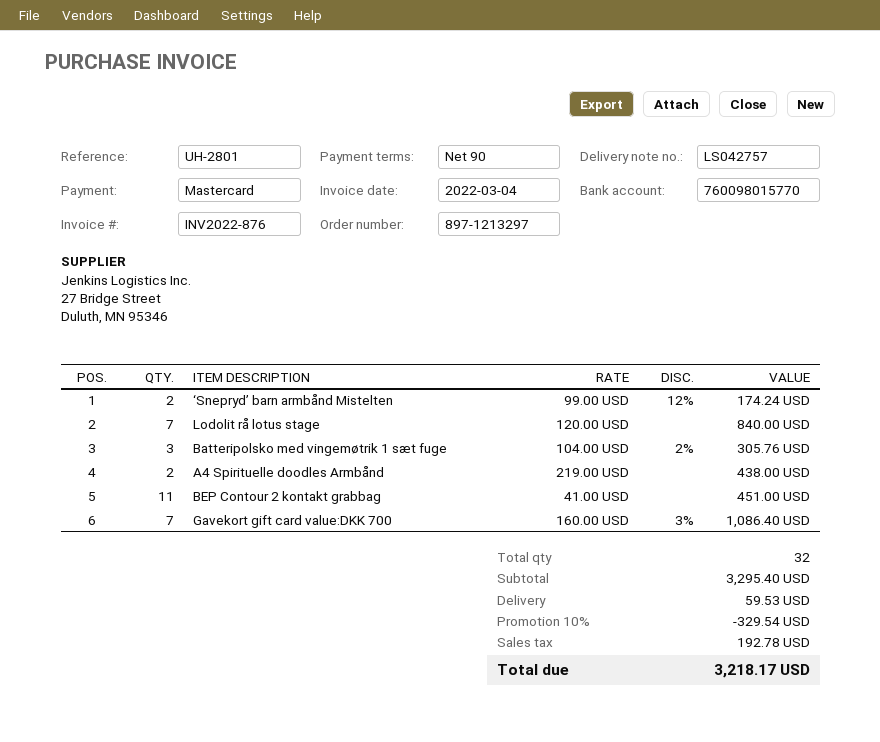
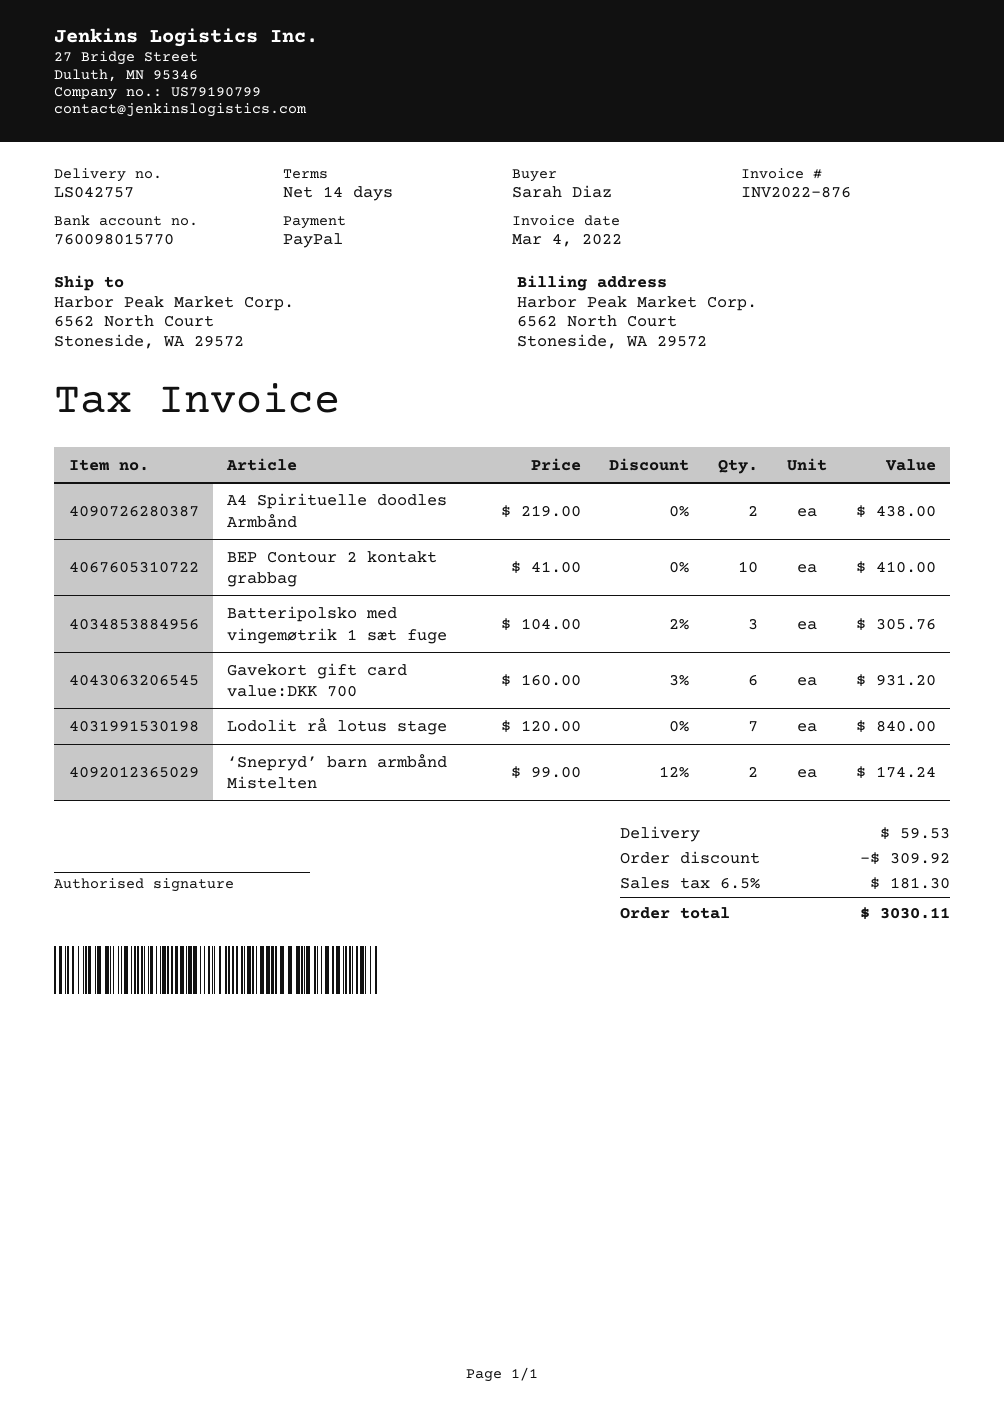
payment terms: 90 days -> 14 days
payment method: Mastercard -> PayPal
BEP Contour 2 kontakt grabbag: 11 x 41.00 = 451.00 -> 10 x 41.00 = 410.00
Gavekort gift card value:DKK 700: 7 x 160.00 - 3% = 1086.40 -> 6 x 160.00 - 3% = 931.20
discount: 329.54 -> 309.92
tax: 192.78 -> 181.30
total: 3218.17 -> 3030.11

